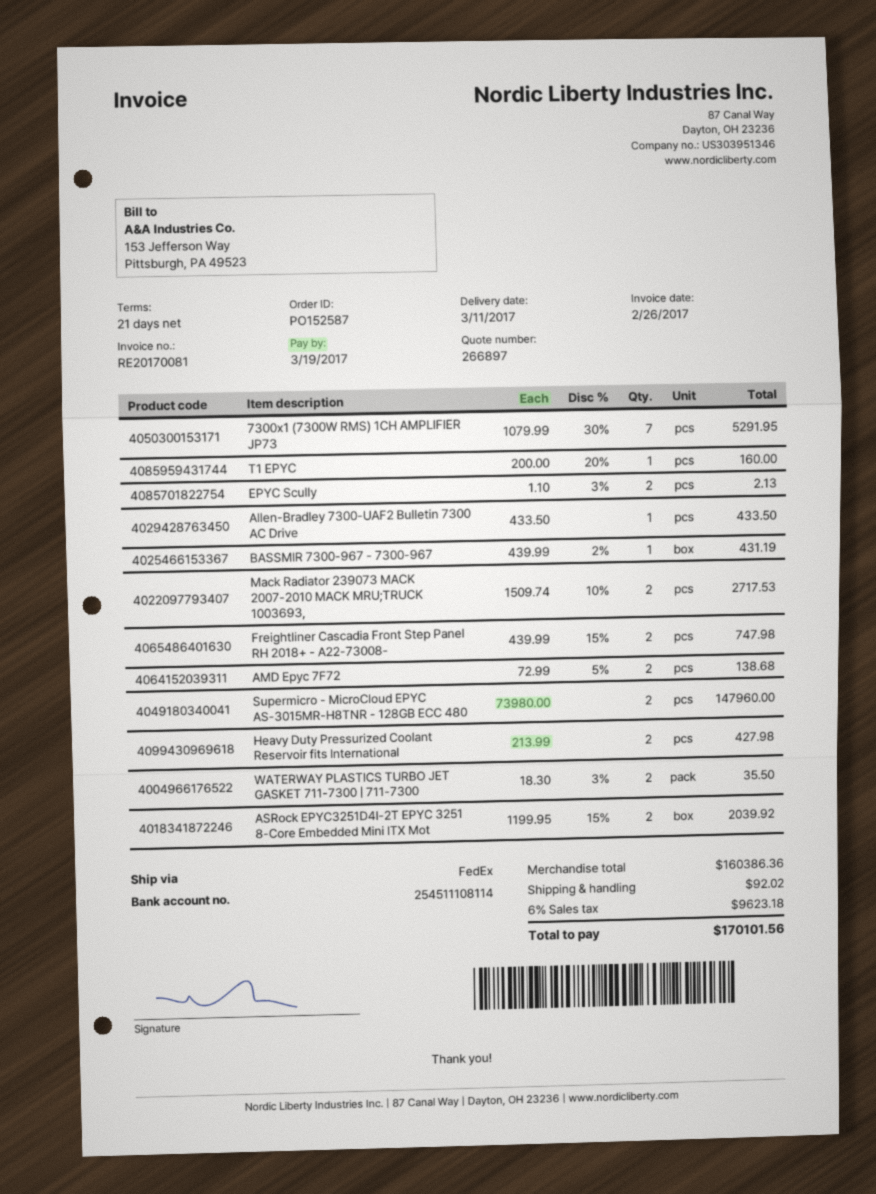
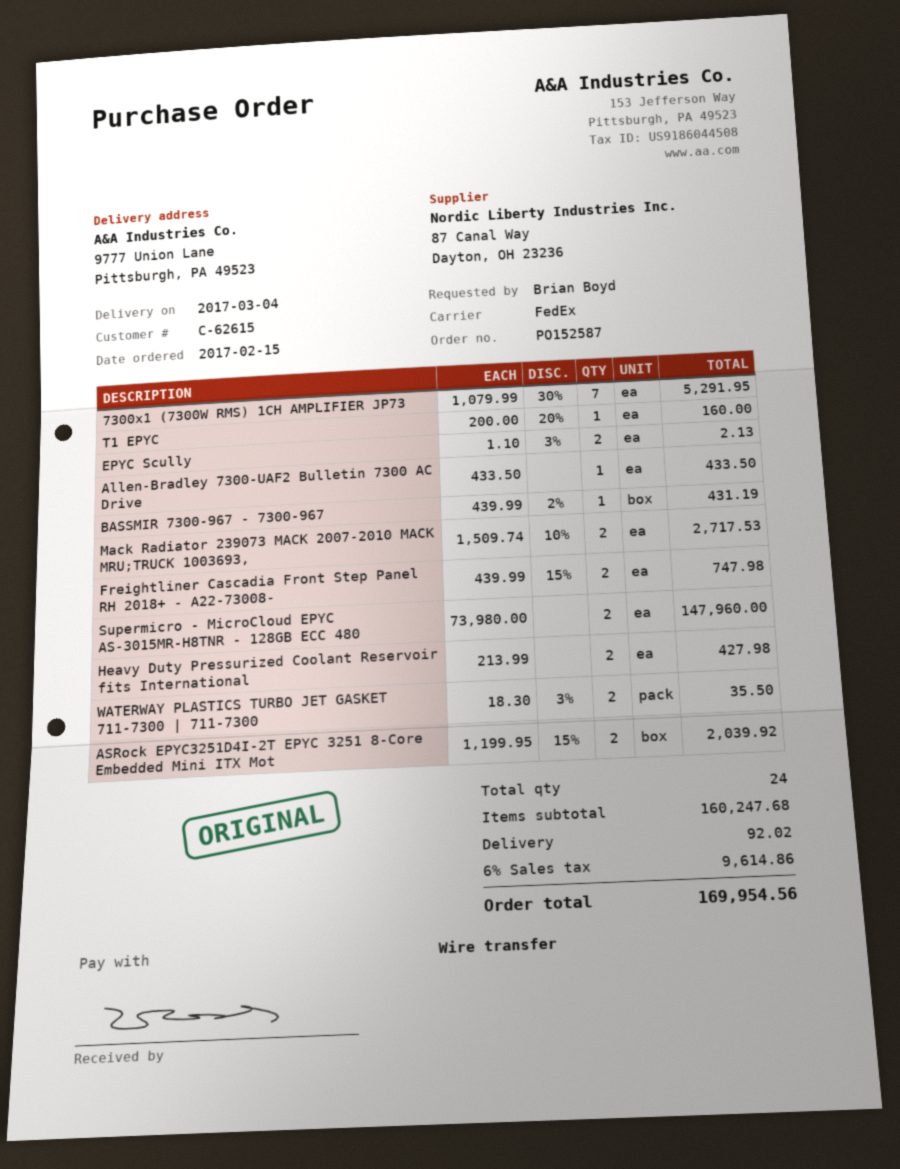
delivery date: 2017-03-11 -> 2017-03-04
AMD Epyc 7F72: 2 x 72.99 - 5% = 138.68 -> none
subtotal: 160386.36 -> 160247.68
tax: 6% = 9623.18 -> 6% = 9614.86
total: 170101.56 -> 169954.56

